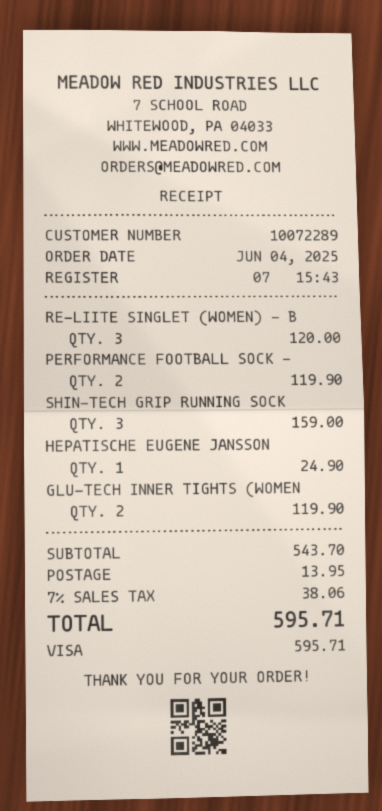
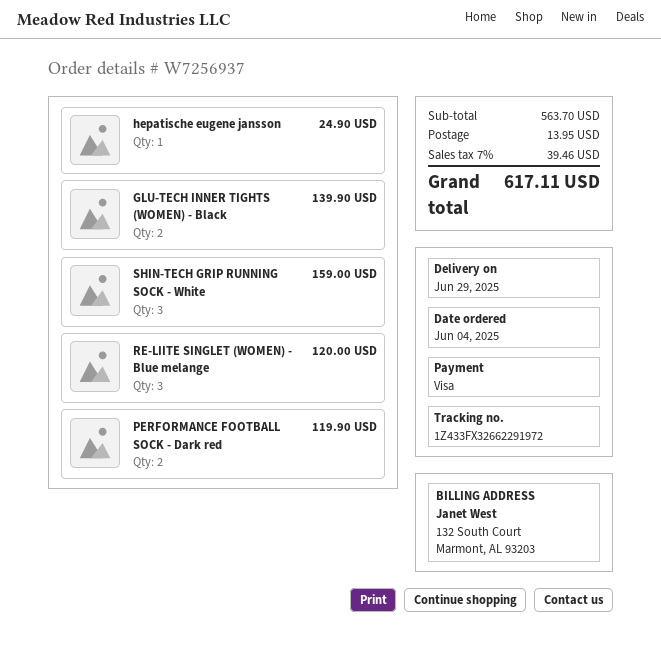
GLU-TECH INNER TIGHTS (WOMEN: 2 for 119.90 -> 2 for 139.90
subtotal: 543.70 -> 563.70
tax: 7% = 38.06 -> 7% = 39.46
total: 595.71 -> 617.11

